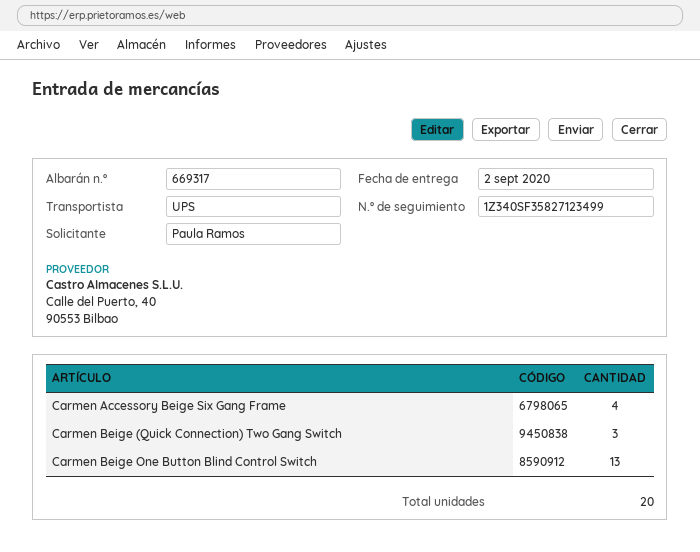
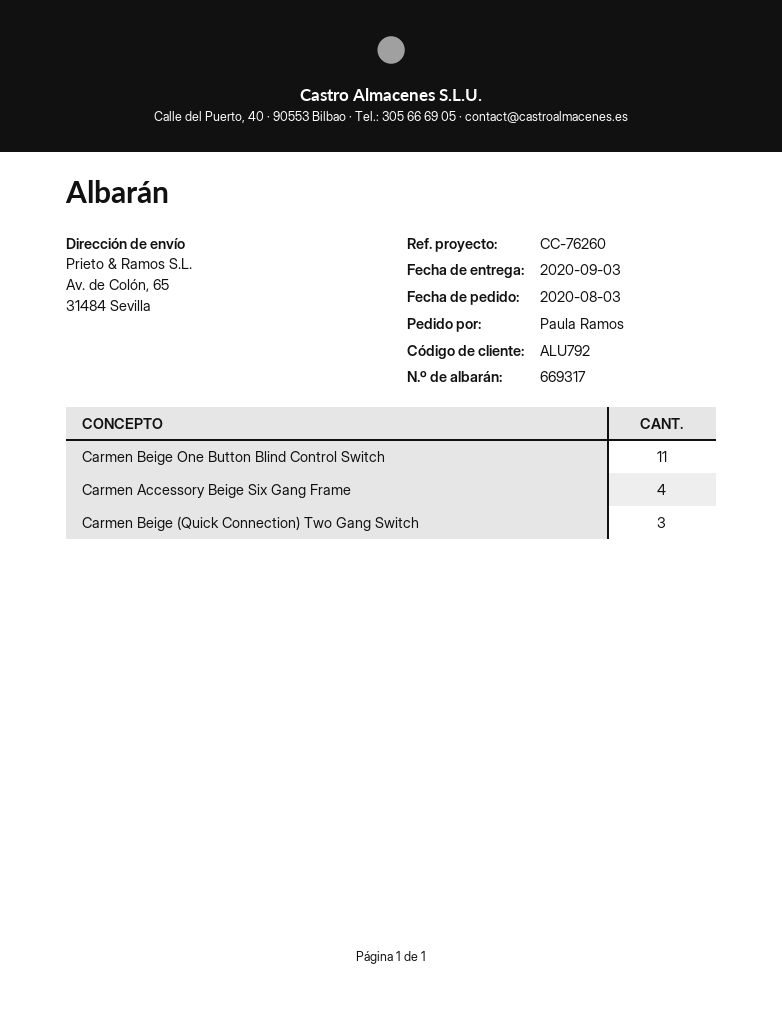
delivery date: 2020-09-02 -> 2020-09-03
Carmen Beige One Button Blind Control Switch: 13 -> 11

